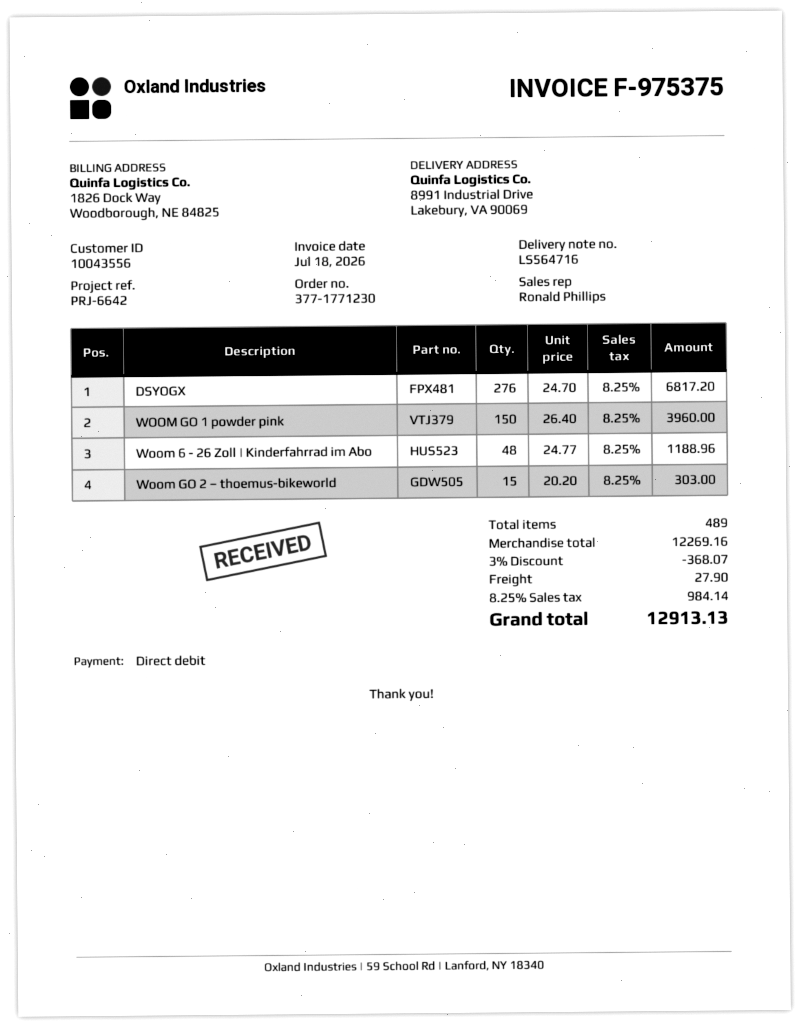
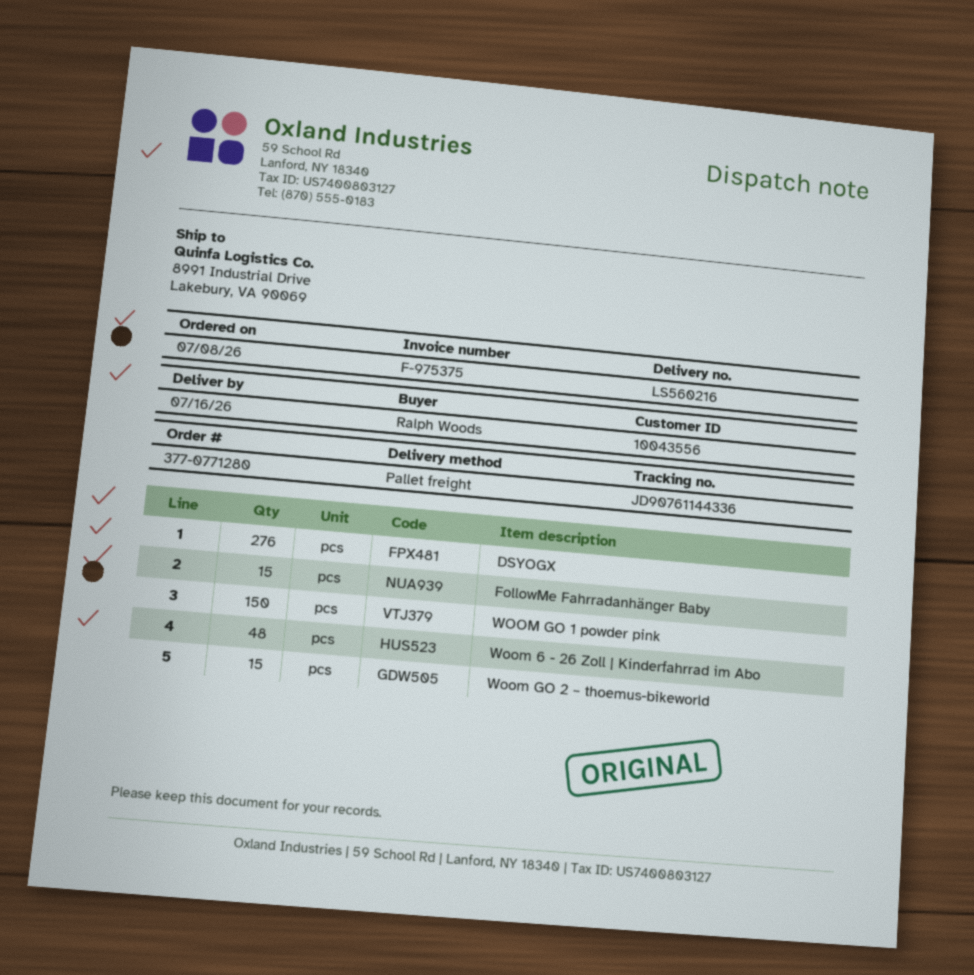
order number: 377-1771230 -> 377-0771280
delivery note number: LS564716 -> LS560216
FollowMe Fahrradanhänger Baby: none -> 15

